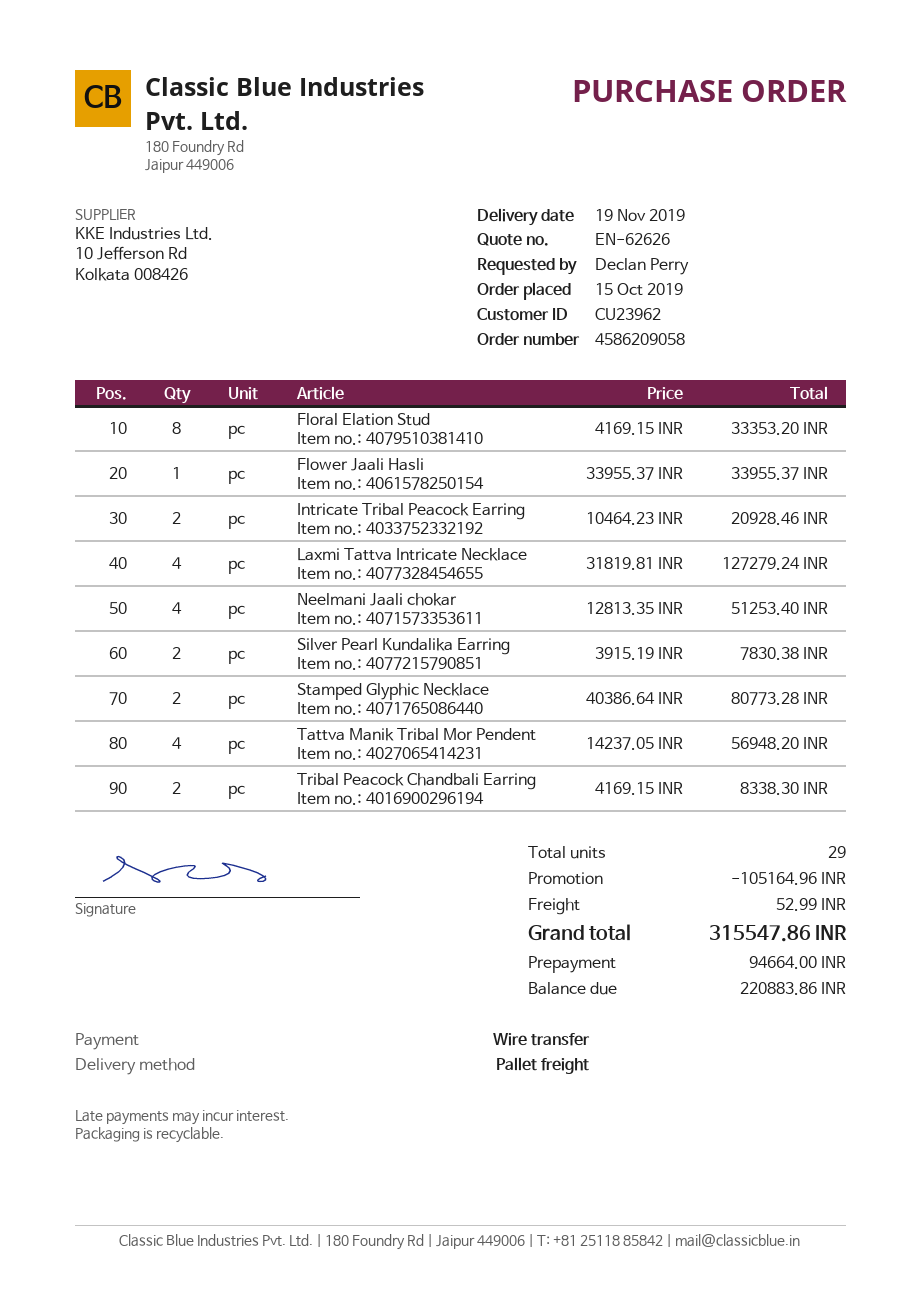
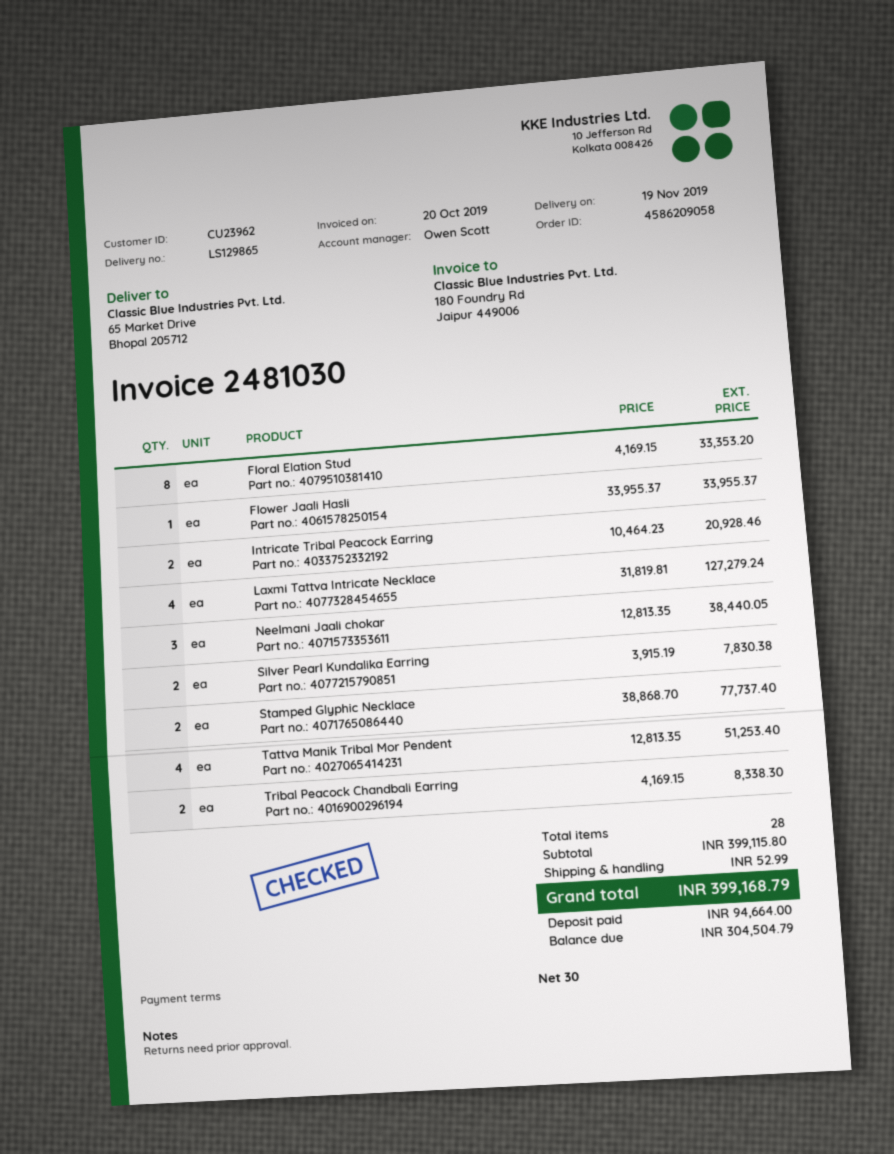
Neelmani Jaali chokar: 4 x 12813.35 = 51253.40 -> 3 x 12813.35 = 38440.05
Stamped Glyphic Necklace: 2 x 40386.64 = 80773.28 -> 2 x 38868.70 = 77737.40
Tattva Manik Tribal Mor Pendent: 4 x 14237.05 = 56948.20 -> 4 x 12813.35 = 51253.40
total quantity: 29 -> 28
discount: 105164.96 -> none
total: 315547.86 -> 399168.79
balance: 220883.86 -> 304504.79

